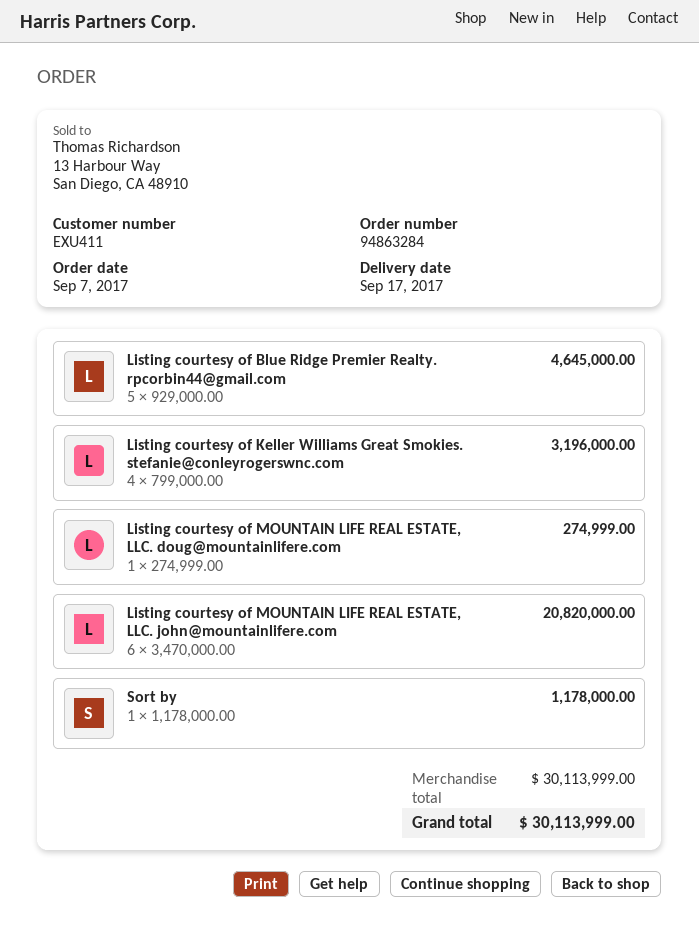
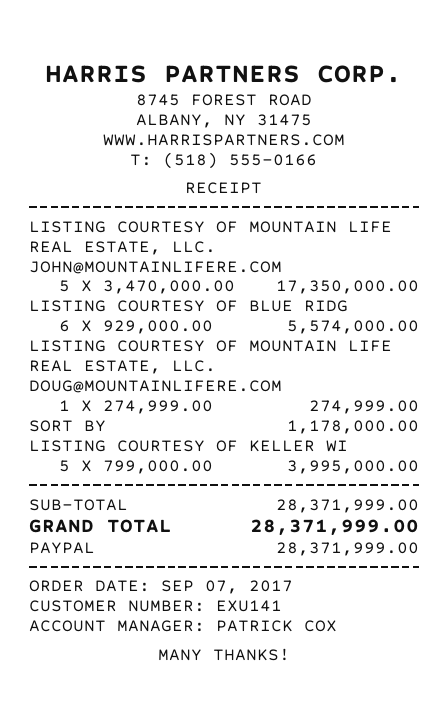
customer number: EXU411 -> EXU141
Listing courtesy of Blue Ridge Premier Realty. rpcorbin44@gmail.com: 5 x 929000.00 = 4645000.00 -> 6 x 929000.00 = 5574000.00
Listing courtesy of Keller Williams Great Smokies. stefanie@conleyrogerswnc.com: 4 x 799000.00 = 3196000.00 -> 5 x 799000.00 = 3995000.00
Listing courtesy of MOUNTAIN LIFE REAL ESTATE, LLC. john@mountainlifere.com: 6 x 3470000.00 = 20820000.00 -> 5 x 3470000.00 = 17350000.00
subtotal: 30113999.00 -> 28371999.00
total: 30113999.00 -> 28371999.00

